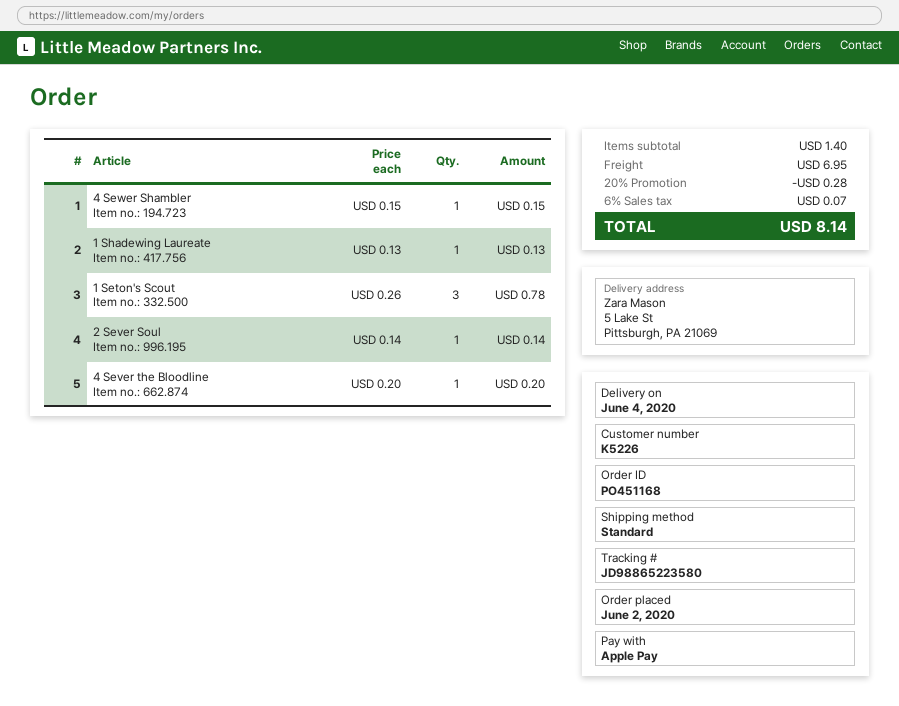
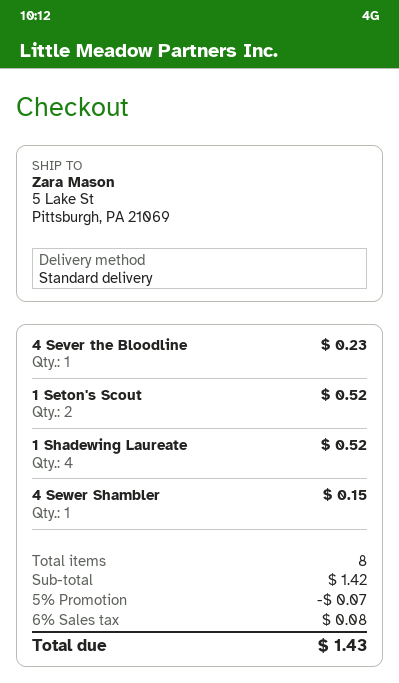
1 Shadewing Laureate: 1 for 0.13 -> 4 for 0.52
1 Seton's Scout: 3 for 0.78 -> 2 for 0.52
2 Sever Soul: 1 for 0.14 -> none
4 Sever the Bloodline: 1 for 0.20 -> 1 for 0.23
subtotal: 1.40 -> 1.42
discount: 20% = 0.28 -> 5% = 0.07
shipping: 6.95 -> none
tax: 6% = 0.07 -> 6% = 0.08
total: 8.14 -> 1.43

